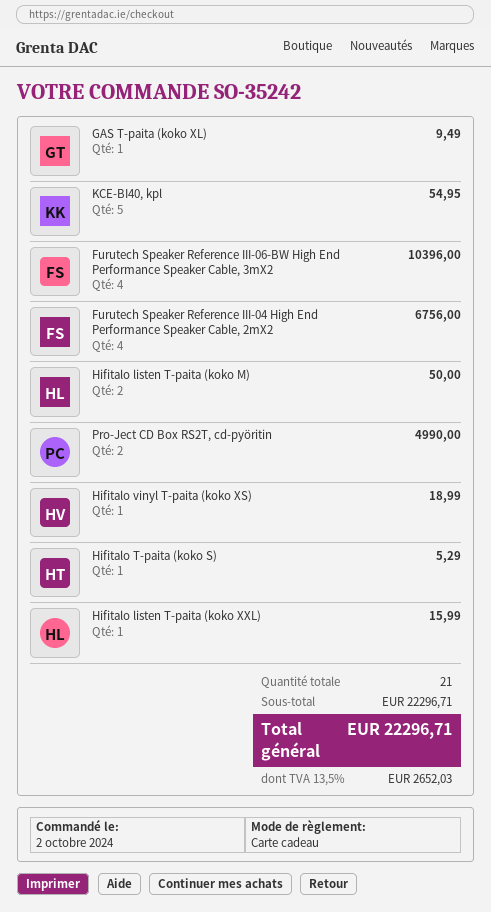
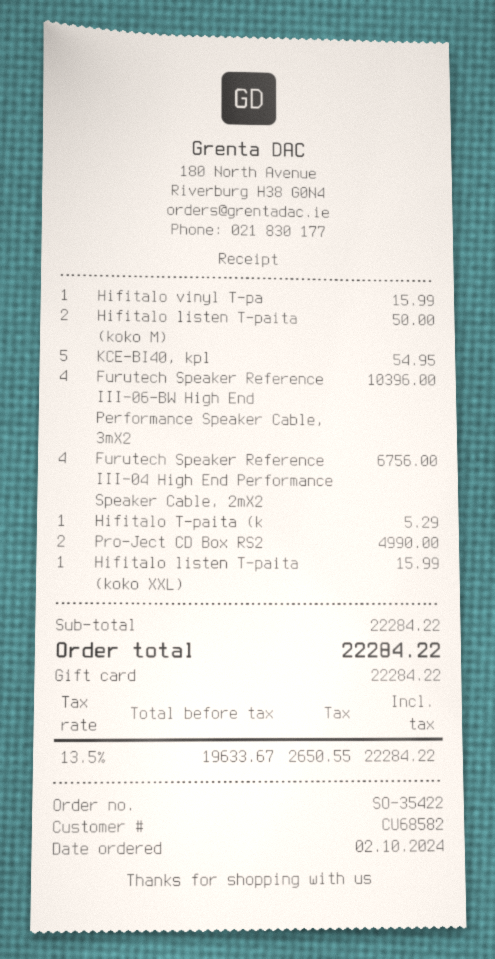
order number: SO-35242 -> SO-35422
GAS T-paita (koko XL): 1 for 9.49 -> none
Hifitalo vinyl T-paita (koko XS): 1 for 18.99 -> 1 for 15.99
subtotal: 22296.71 -> 22284.22
tax: 13.5% = 2652.03 -> 13.5% = 2650.55
total: 22296.71 -> 22284.22

